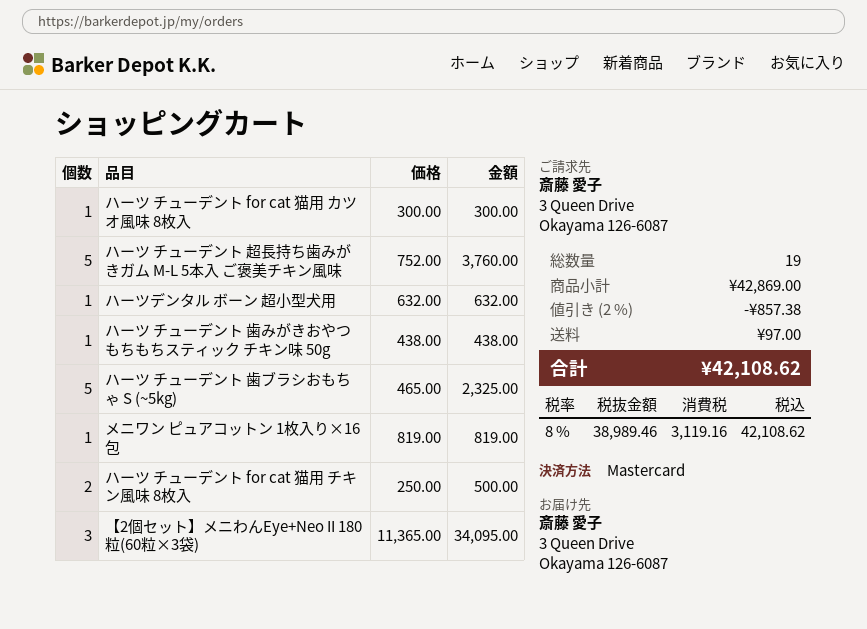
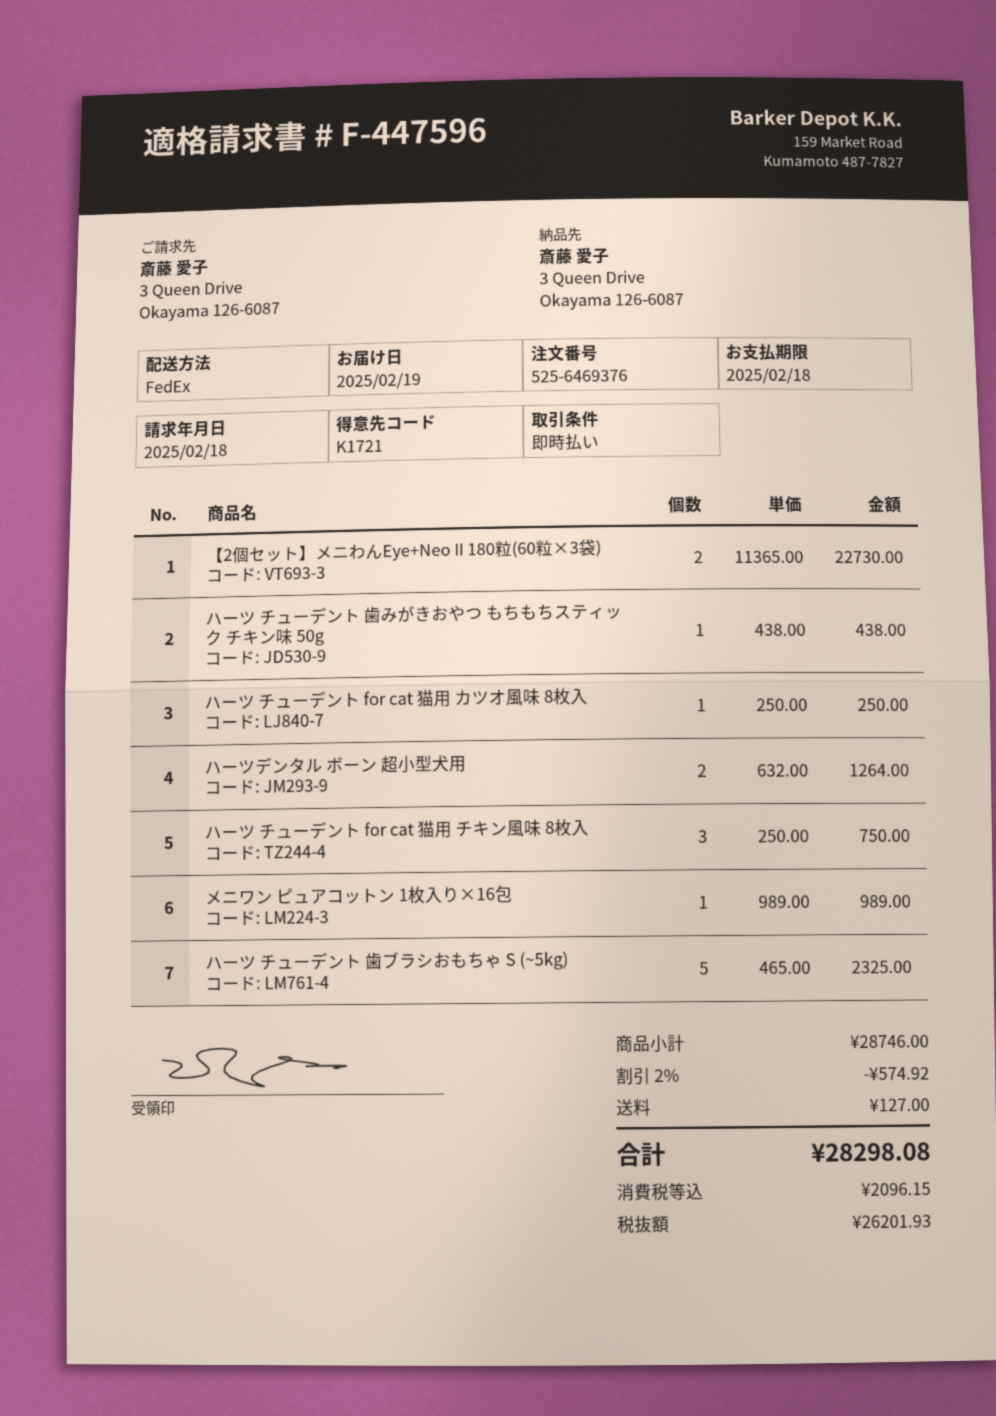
ハーツ チューデント for cat 猫用 カツオ風味 8枚入: 1 x 300.00 = 300.00 -> 1 x 250.00 = 250.00
ハーツ チューデント 超長持ち歯みがきガム M-L 5本入 ご褒美チキン風味: 5 x 752.00 = 3760.00 -> none
ハーツデンタル ボーン 超小型犬用: 1 x 632.00 = 632.00 -> 2 x 632.00 = 1264.00
メニワン ピュアコットン 1枚入り×16包: 1 x 819.00 = 819.00 -> 1 x 989.00 = 989.00
ハーツ チューデント for cat 猫用 チキン風味 8枚入: 2 x 250.00 = 500.00 -> 3 x 250.00 = 750.00
【2個セット】メニわんEye+Neo II 180粒(60粒×3袋): 3 x 11365.00 = 34095.00 -> 2 x 11365.00 = 22730.00
subtotal: 42869.00 -> 28746.00
discount: 2% = 857.38 -> 2% = 574.92
shipping: 97.00 -> 127.00
net: 38989.46 -> 26201.93
tax: 3119.16 -> 2096.15
total: 42108.62 -> 28298.08

